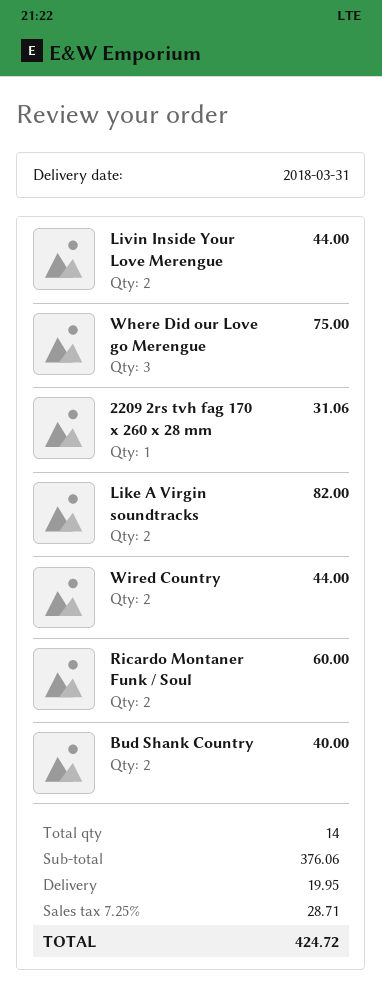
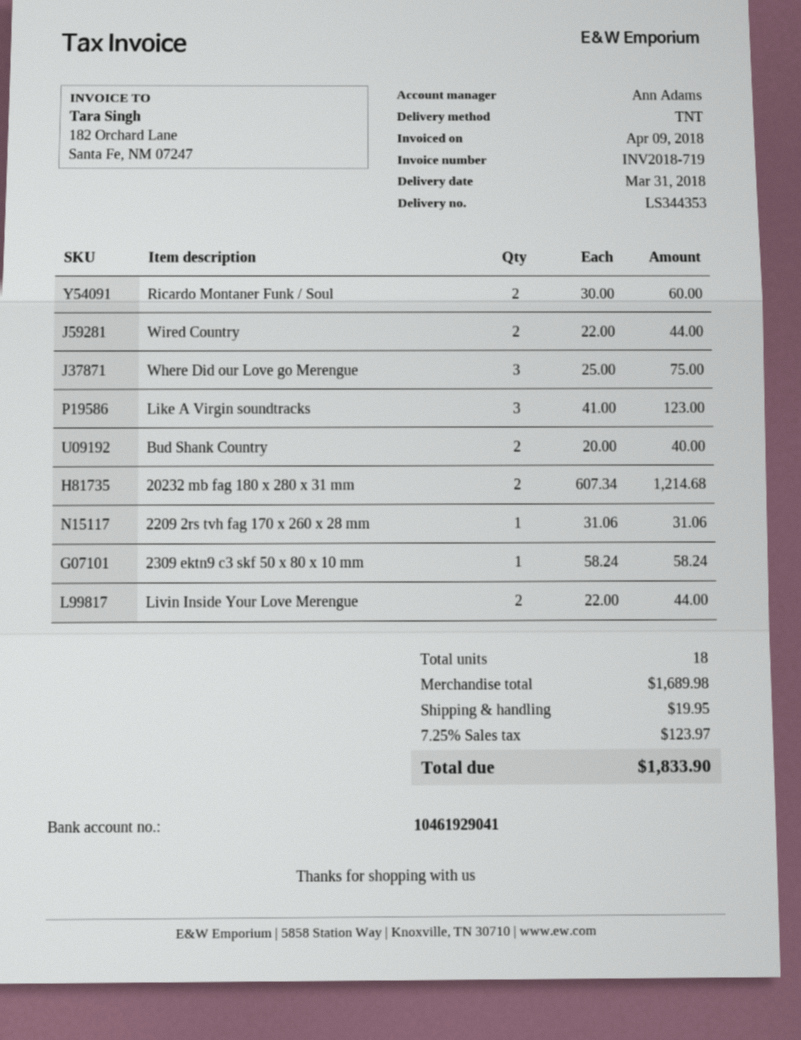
Like A Virgin soundtracks: 2 for 82.00 -> 3 for 123.00
20232 mb fag 180 x 280 x 31 mm: none -> 2 for 1214.68
2309 ektn9 c3 skf 50 x 80 x 10 mm: none -> 1 for 58.24
total quantity: 14 -> 18
subtotal: 376.06 -> 1689.98
tax: 7.25% = 28.71 -> 7.25% = 123.97
total: 424.72 -> 1833.90

